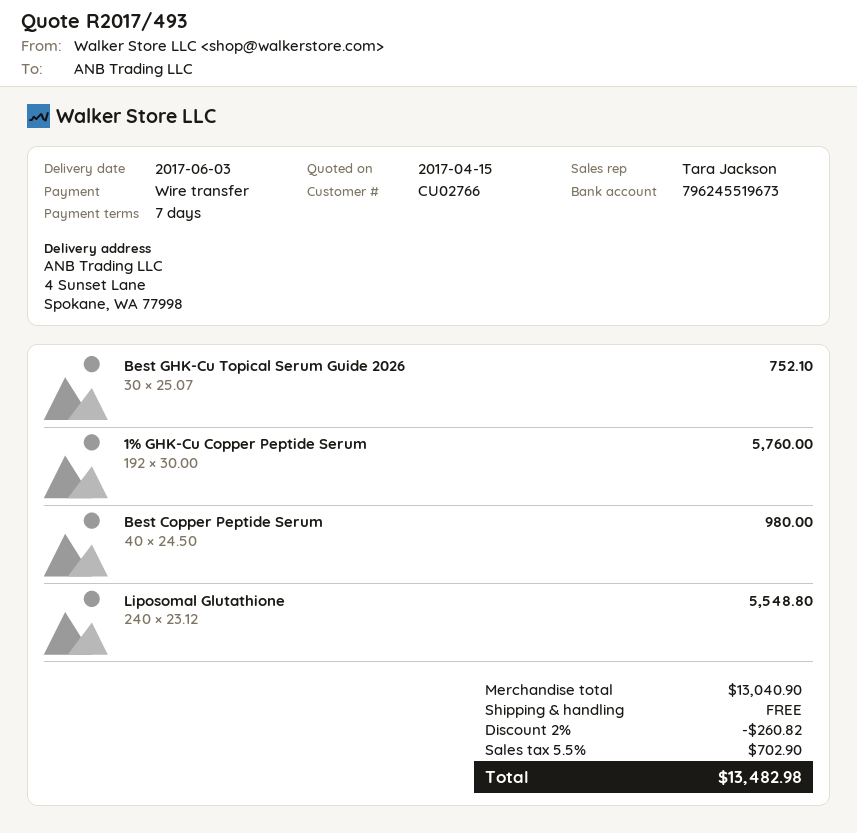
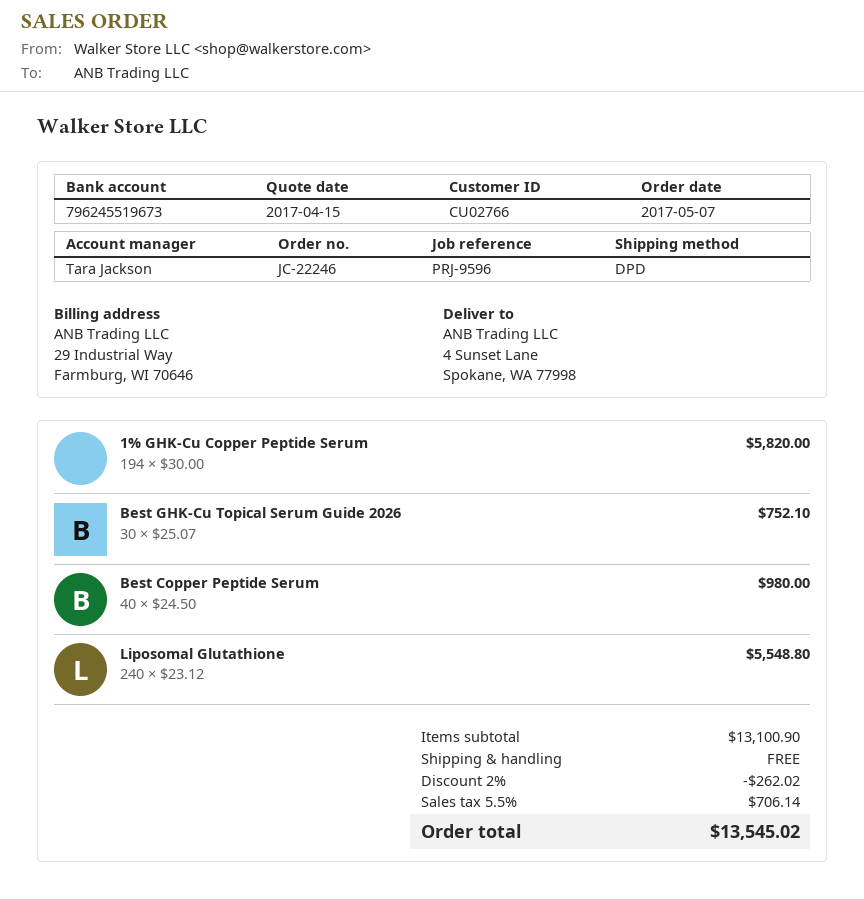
1% GHK-Cu Copper Peptide Serum: 192 x 30.00 = 5760.00 -> 194 x 30.00 = 5820.00
subtotal: 13040.90 -> 13100.90
discount: 2% = 260.82 -> 2% = 262.02
tax: 5.5% = 702.90 -> 5.5% = 706.14
total: 13482.98 -> 13545.02

